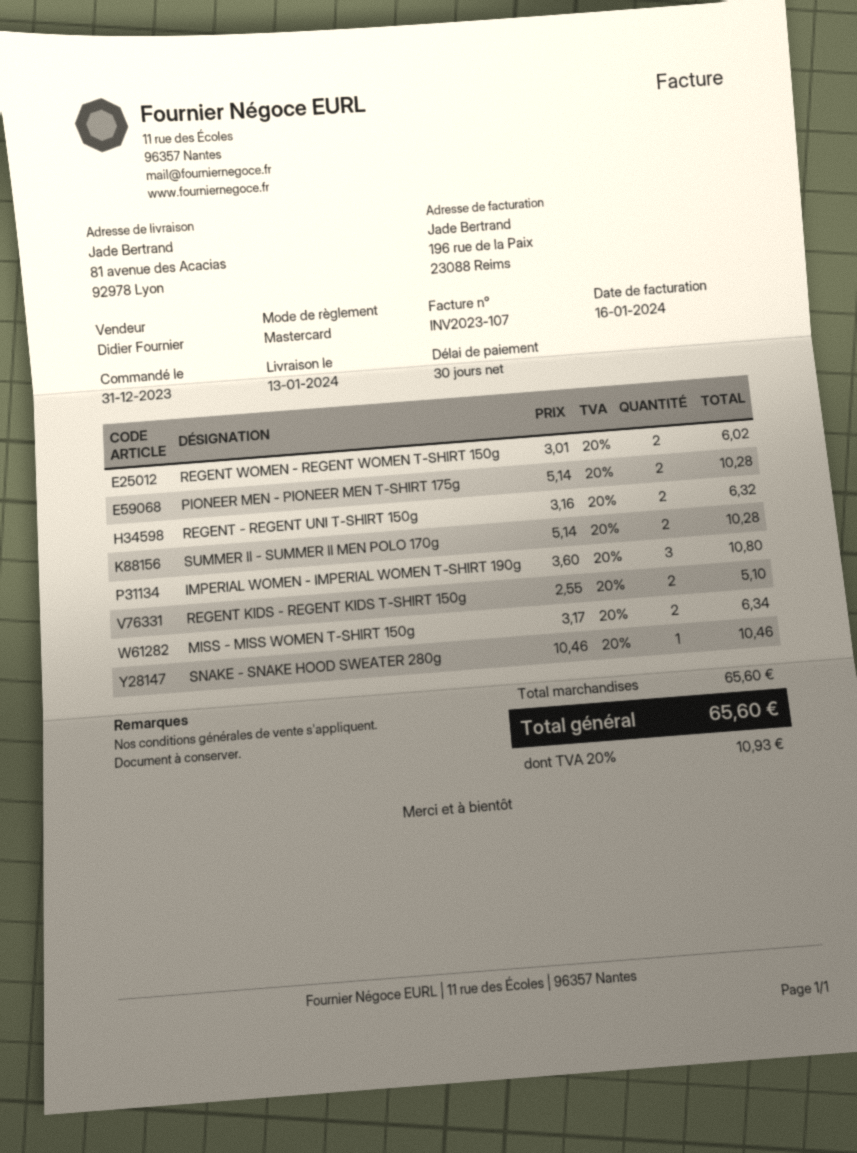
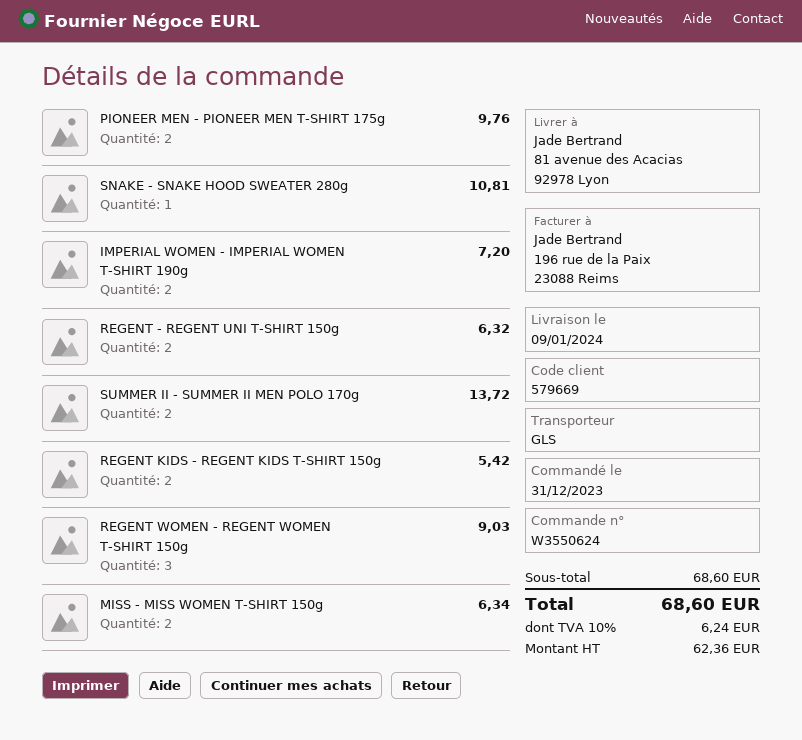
delivery date: 2024-01-13 -> 2024-01-09
REGENT WOMEN - REGENT WOMEN T-SHIRT 150g: 2 for 6.02 -> 3 for 9.03
PIONEER MEN - PIONEER MEN T-SHIRT 175g: 2 for 10.28 -> 2 for 9.76
SUMMER II - SUMMER II MEN POLO 170g: 2 for 10.28 -> 2 for 13.72
IMPERIAL WOMEN - IMPERIAL WOMEN T-SHIRT 190g: 3 for 10.80 -> 2 for 7.20
REGENT KIDS - REGENT KIDS T-SHIRT 150g: 2 for 5.10 -> 2 for 5.42
SNAKE - SNAKE HOOD SWEATER 280g: 1 for 10.46 -> 1 for 10.81
subtotal: 65.60 -> 68.60
tax: 20% = 10.93 -> 10% = 6.24
total: 65.60 -> 68.60

